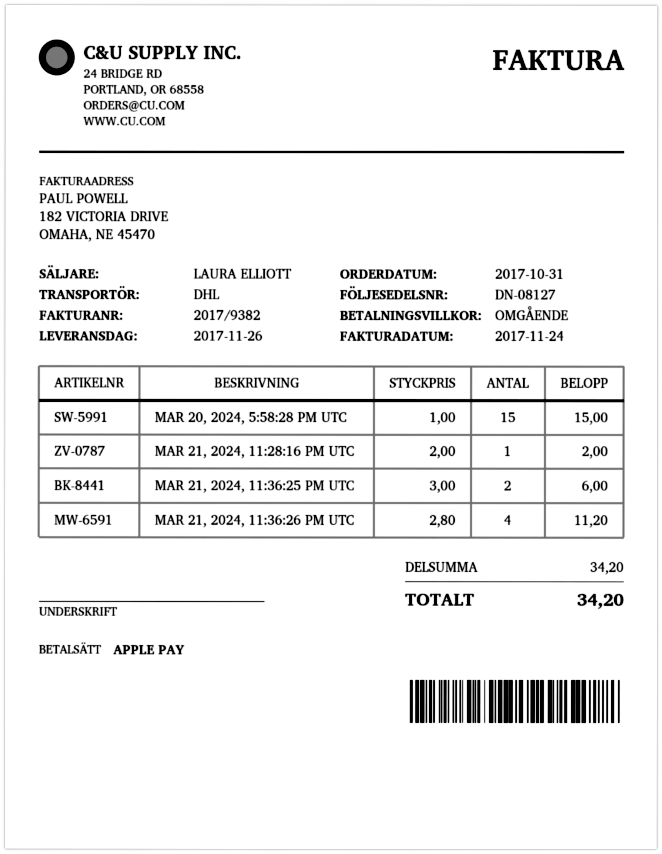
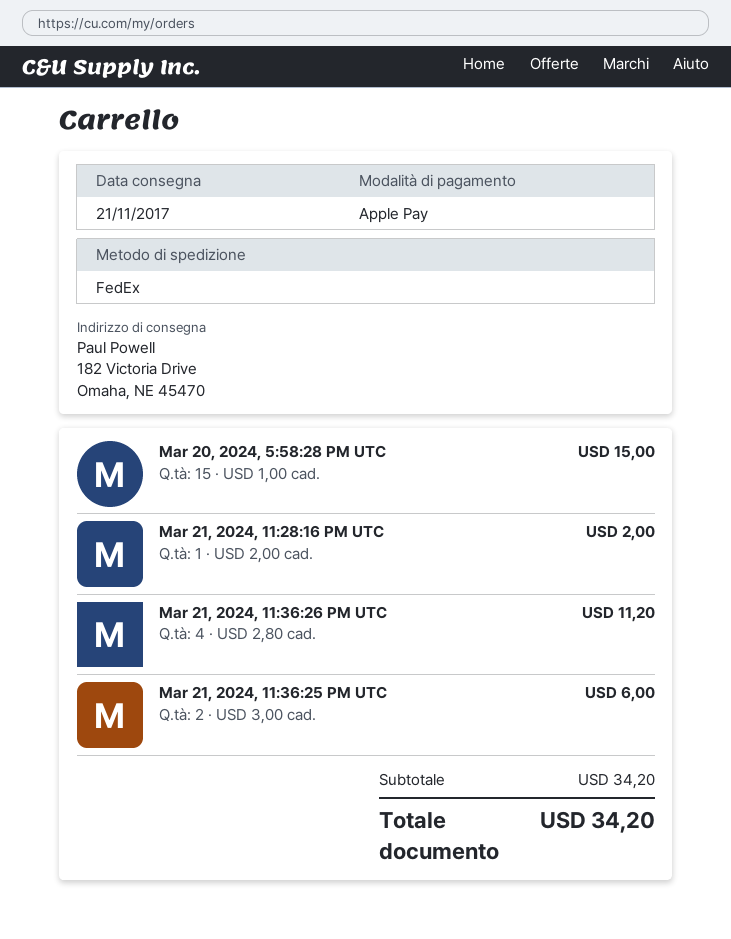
delivery date: 2017-11-26 -> 2017-11-21
shipping method: DHL -> FedEx

